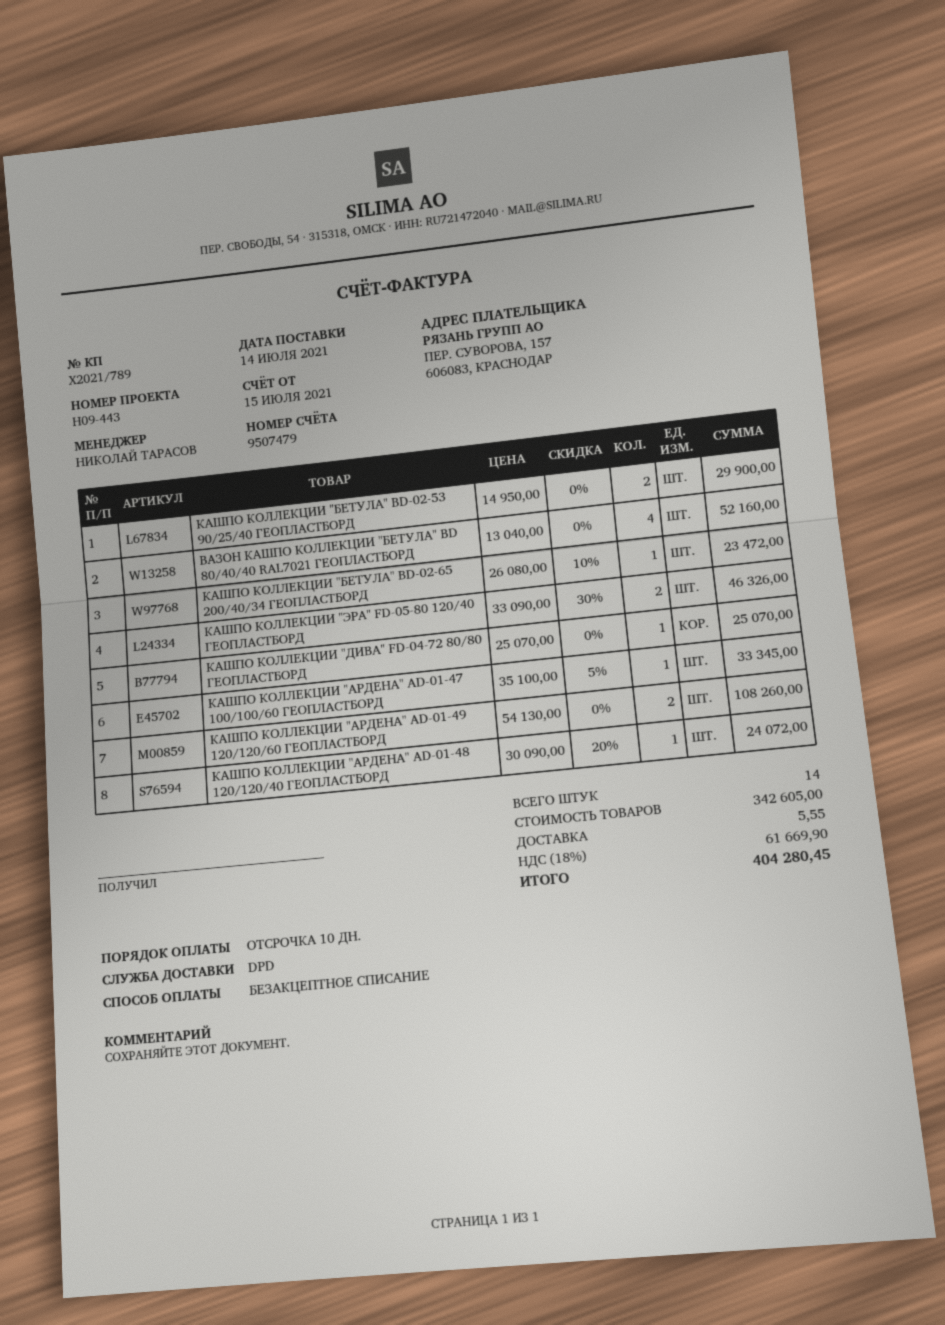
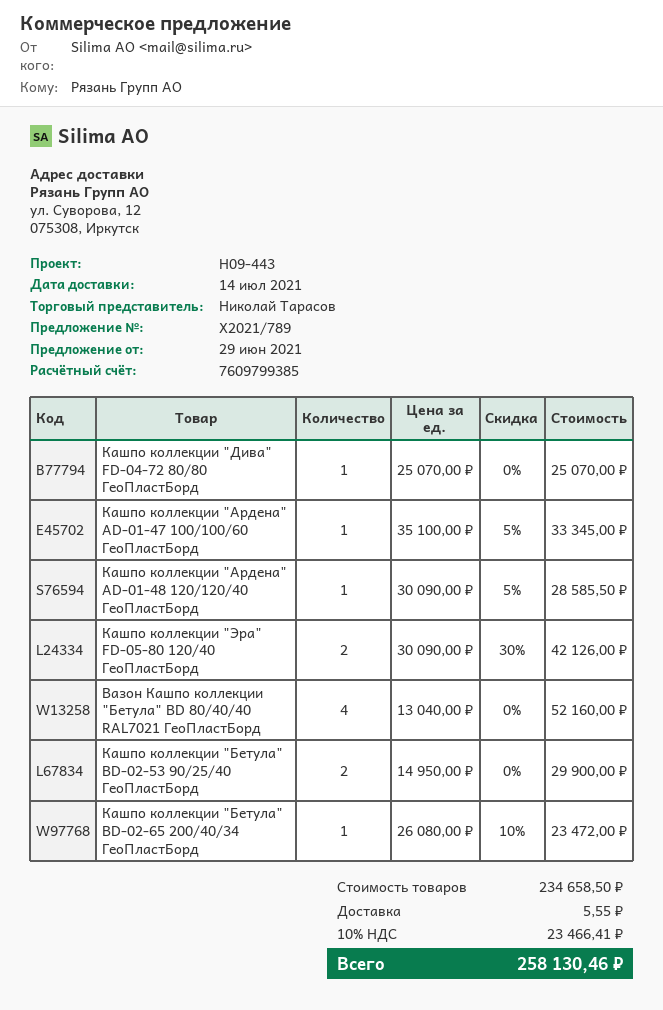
КАШПО КОЛЛЕКЦИИ "ЭРА" FD-05-80 120/40 ГЕОПЛАСТБОРД: 2 x 33090.00 - 30% = 46326.00 -> 2 x 30090.00 - 30% = 42126.00
КАШПО КОЛЛЕКЦИИ "АРДЕНА" АD-01-49 120/120/60 ГЕОПЛАСТБОРД: 2 x 54130.00 = 108260.00 -> none
КАШПО КОЛЛЕКЦИИ "АРДЕНА" АD-01-48 120/120/40 ГЕОПЛАСТБОРД: 1 x 30090.00 - 20% = 24072.00 -> 1 x 30090.00 - 5% = 28585.50
subtotal: 342605.00 -> 234658.50
tax: 18% = 61669.90 -> 10% = 23466.41
total: 404280.45 -> 258130.46

